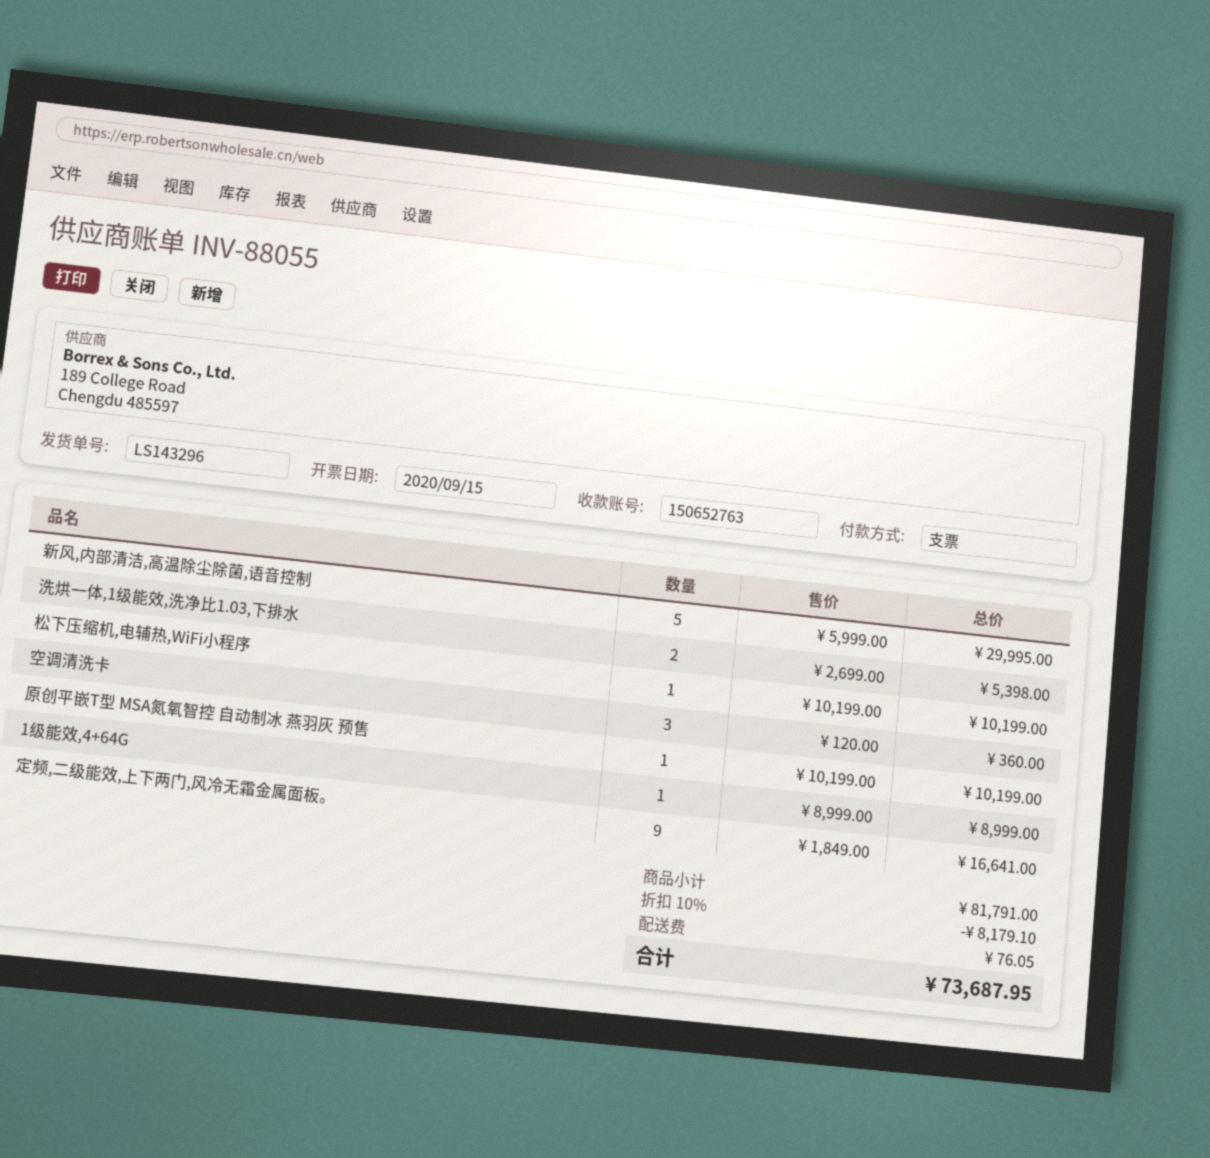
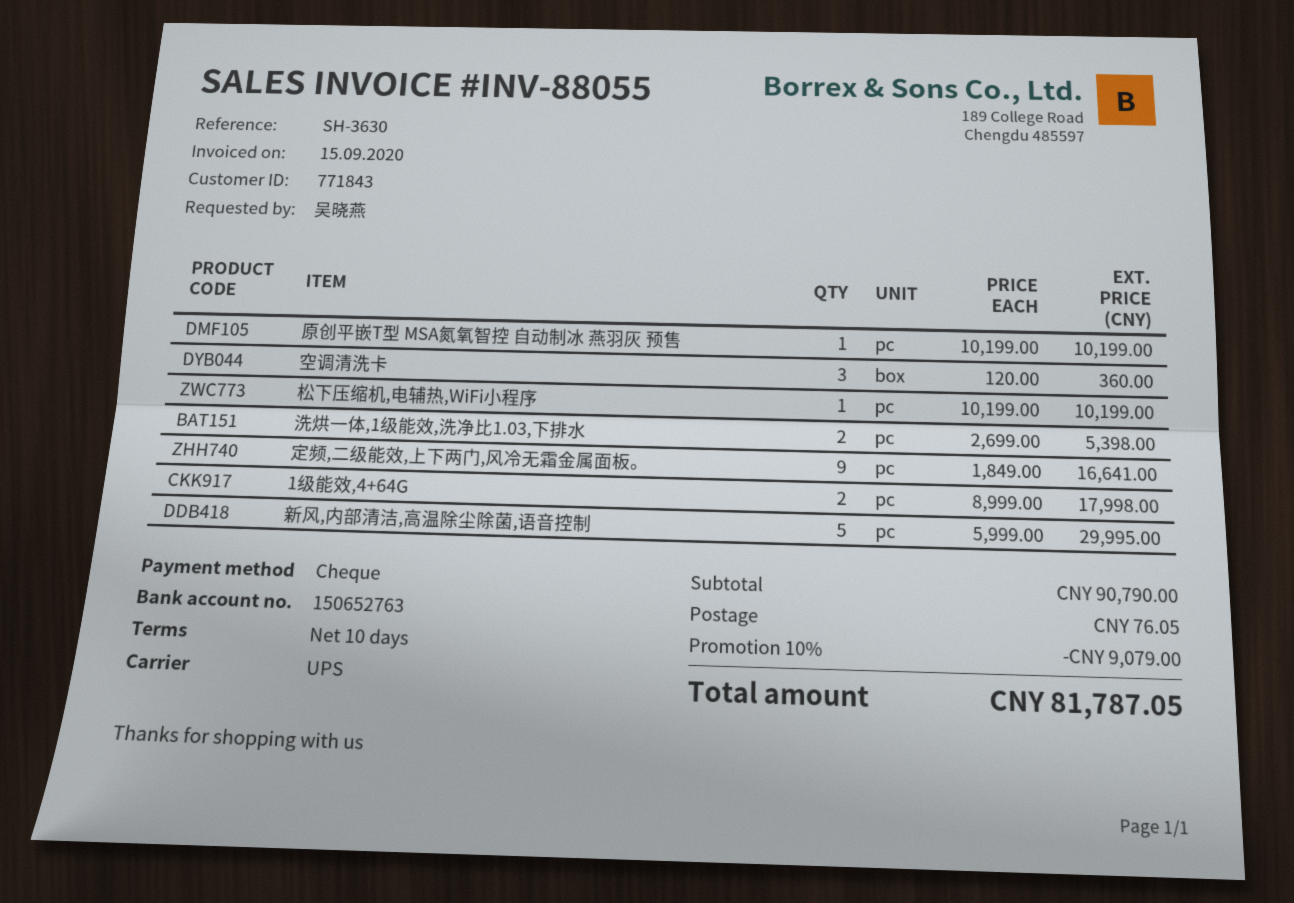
1级能效,4+64G: 1 x 8999.00 = 8999.00 -> 2 x 8999.00 = 17998.00
subtotal: 81791.00 -> 90790.00
discount: 10% = 8179.10 -> 10% = 9079.00
total: 73687.95 -> 81787.05

